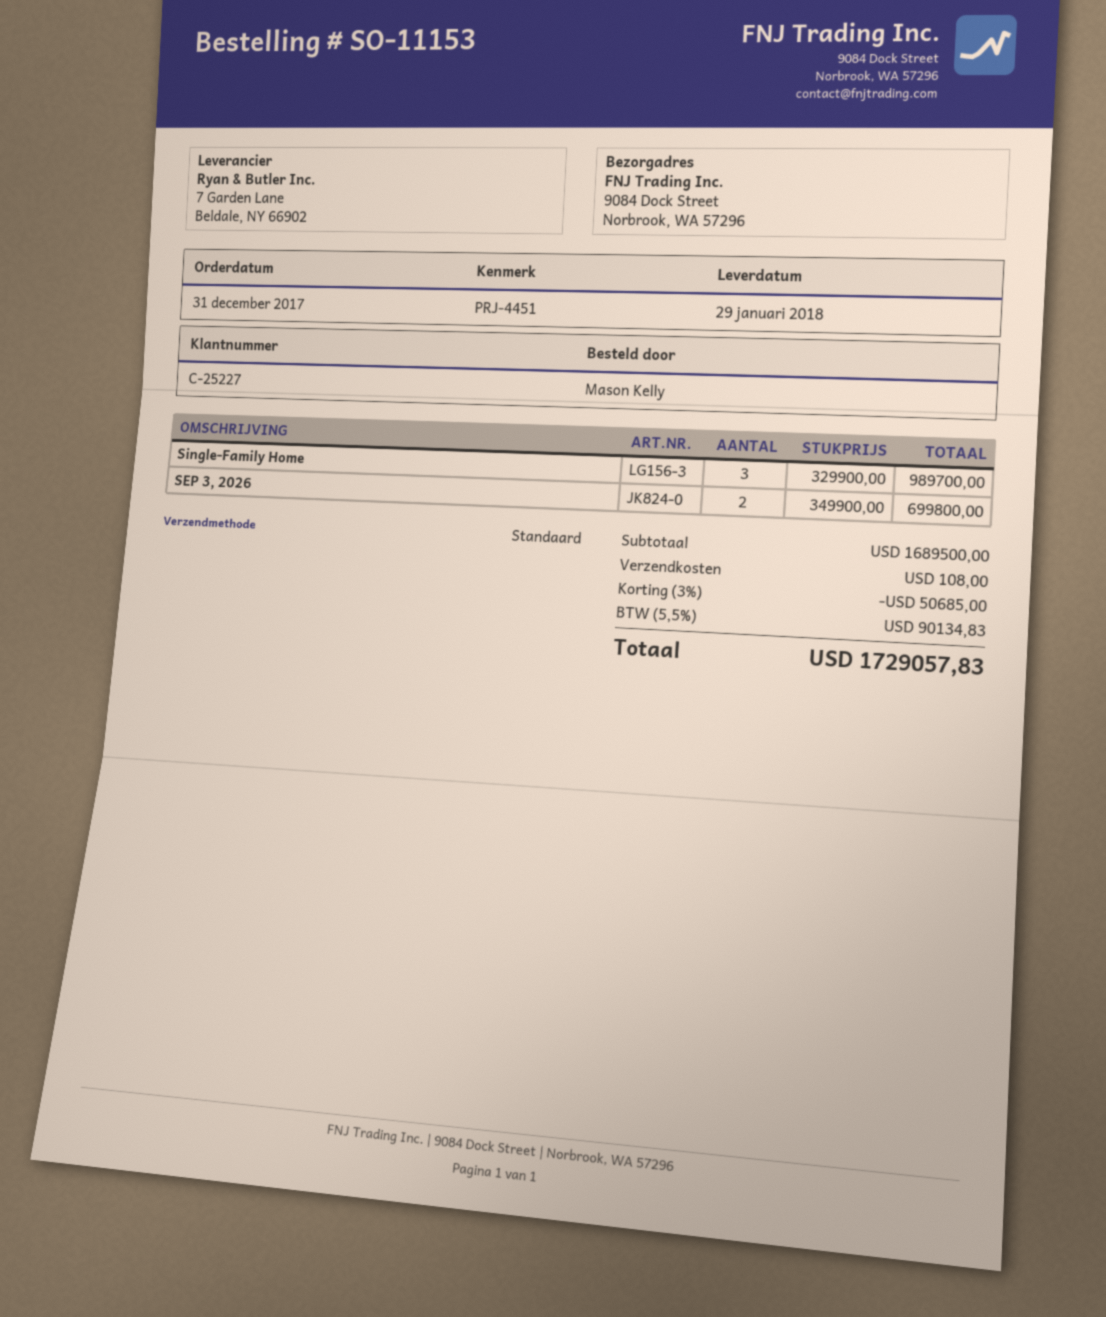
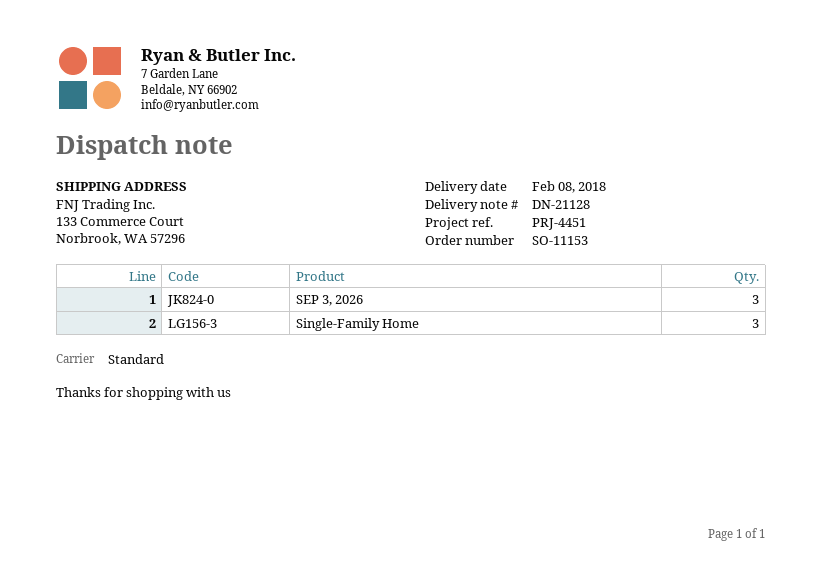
delivery date: 2018-01-29 -> 2018-02-08
ship to: 9084 Dock Street, Norbrook, WA 57296 -> 133 Commerce Court, Norbrook, WA 57296
SEP 3, 2026: 2 -> 3

